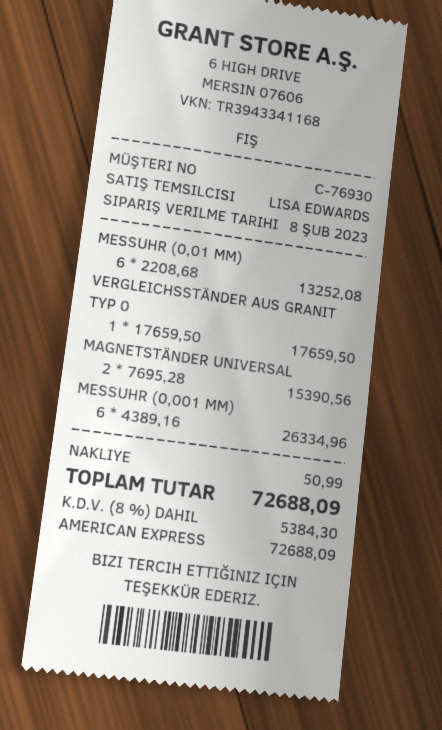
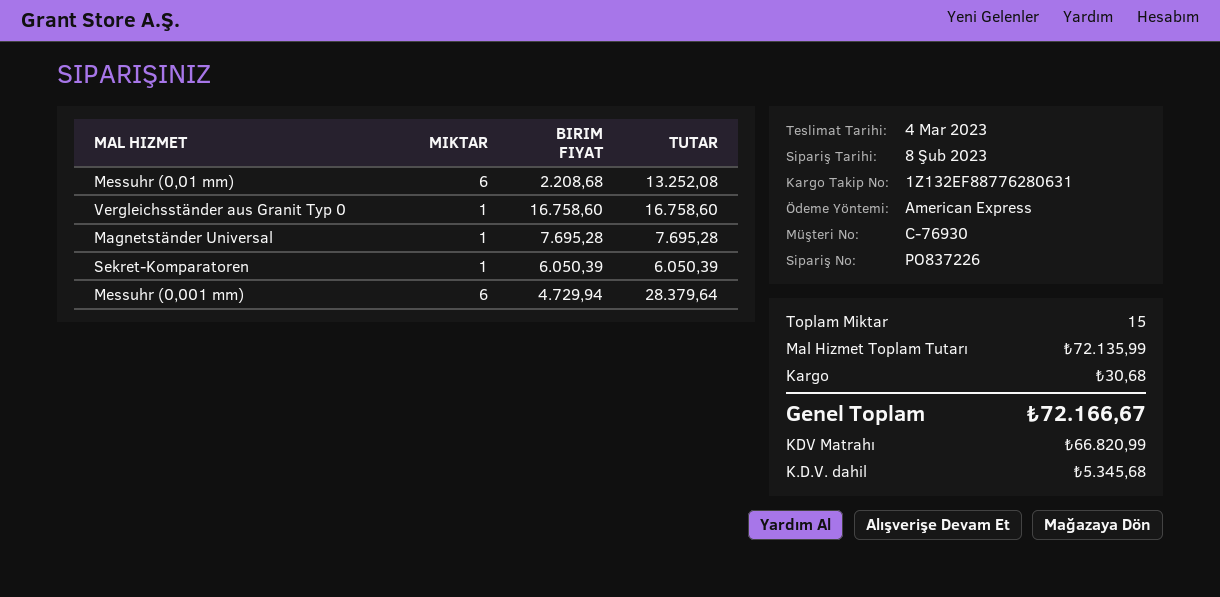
VERGLEICHSSTÄNDER AUS GRANIT TYP 0: 1 x 17659.50 = 17659.50 -> 1 x 16758.60 = 16758.60
MAGNETSTÄNDER UNIVERSAL: 2 x 7695.28 = 15390.56 -> 1 x 7695.28 = 7695.28
MESSUHR (0,001 MM): 6 x 4389.16 = 26334.96 -> 6 x 4729.94 = 28379.64
Sekret-Komparatoren: none -> 1 x 6050.39 = 6050.39
shipping: 50.99 -> 30.68
tax: 5384.30 -> 5345.68
total: 72688.09 -> 72166.67

